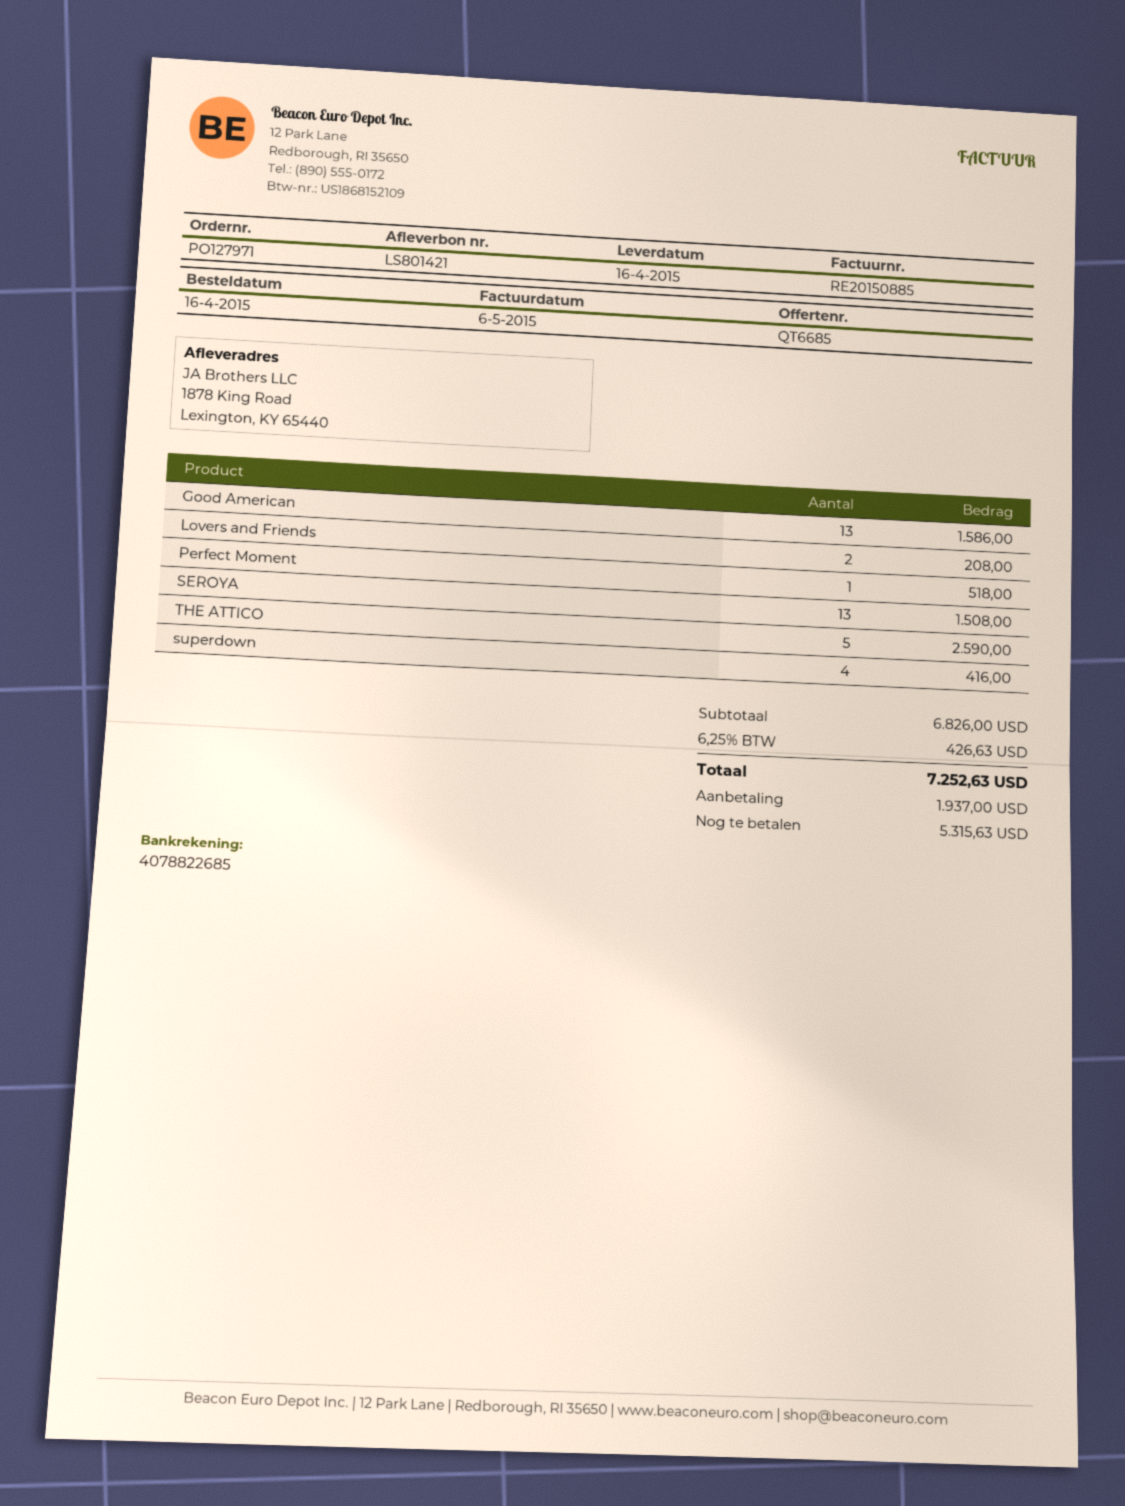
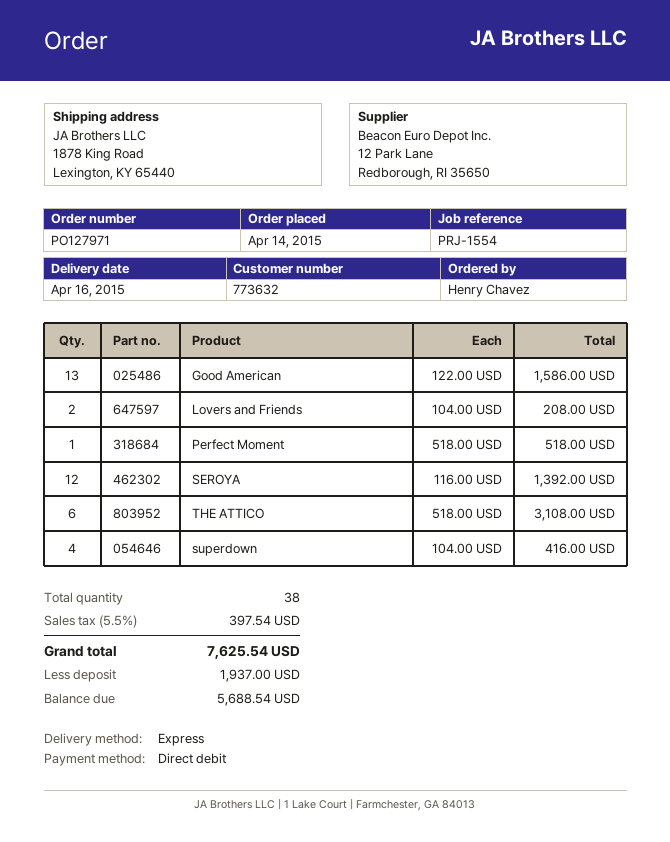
order date: 2015-04-16 -> 2015-04-14
SEROYA: 13 for 1508.00 -> 12 for 1392.00
THE ATTICO: 5 for 2590.00 -> 6 for 3108.00
tax: 6.25% = 426.63 -> 5.5% = 397.54
total: 7252.63 -> 7625.54
balance: 5315.63 -> 5688.54

